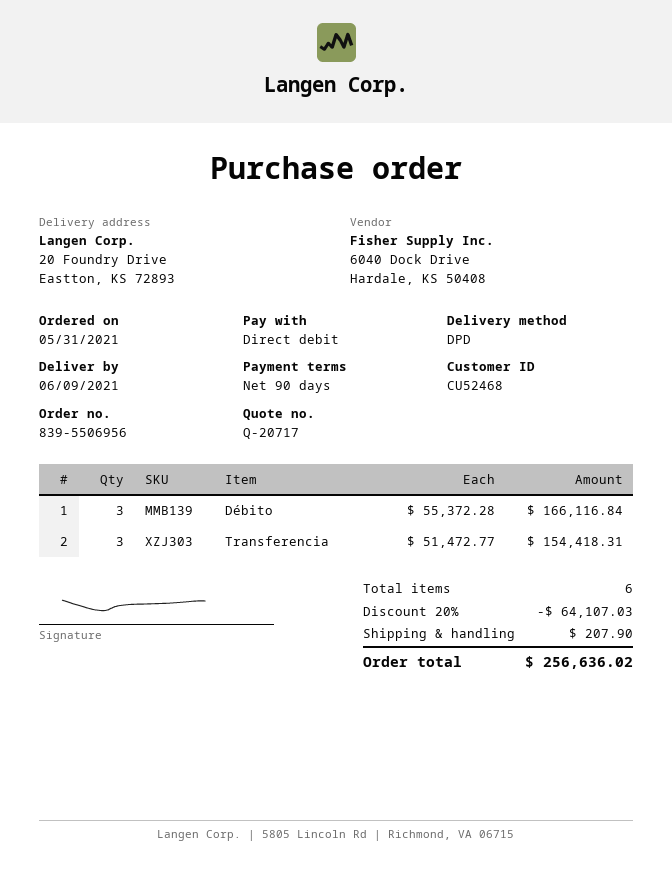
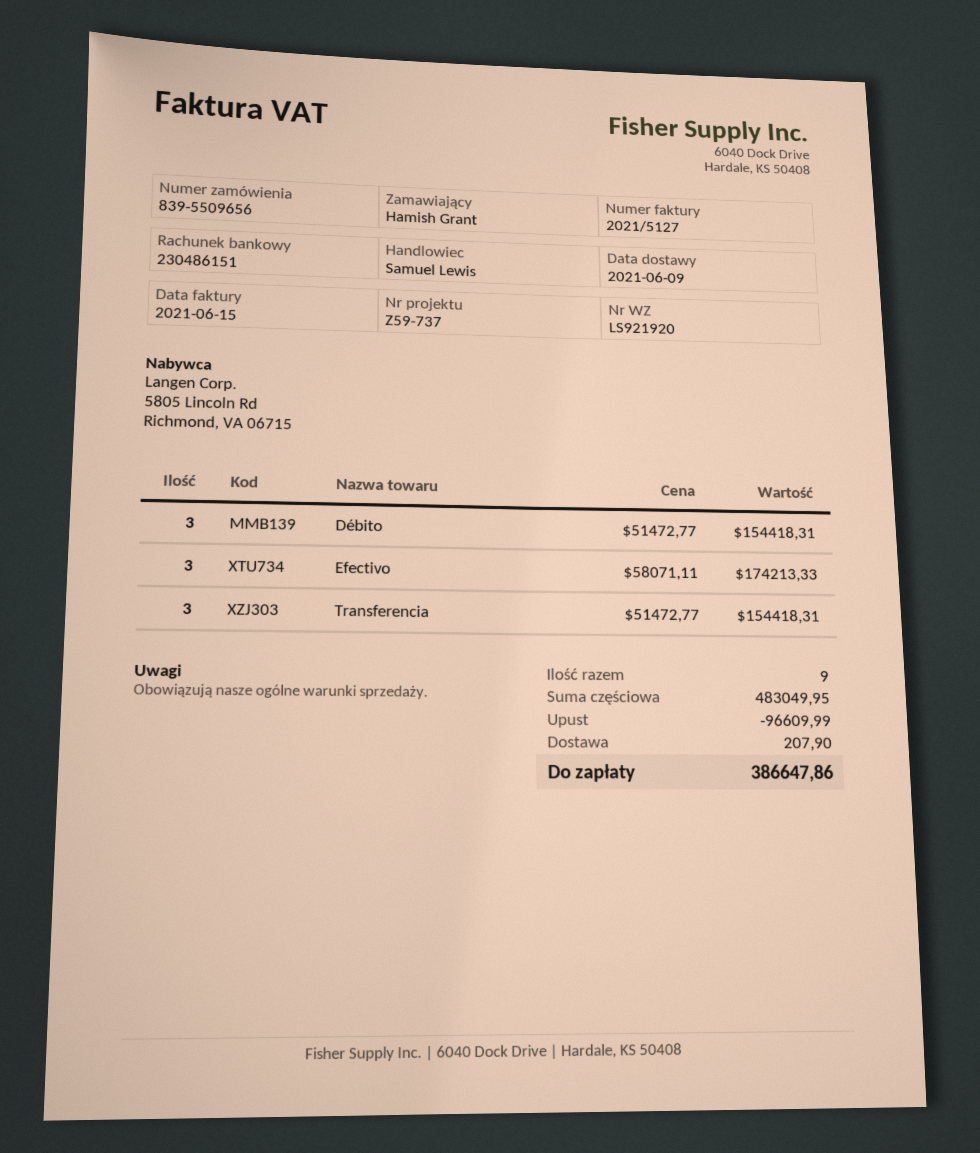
order number: 839-5506956 -> 839-5509656
Débito: 3 x 55372.28 = 166116.84 -> 3 x 51472.77 = 154418.31
Efectivo: none -> 3 x 58071.11 = 174213.33
total quantity: 6 -> 9
discount: 64107.03 -> 96609.99
total: 256636.02 -> 386647.86

